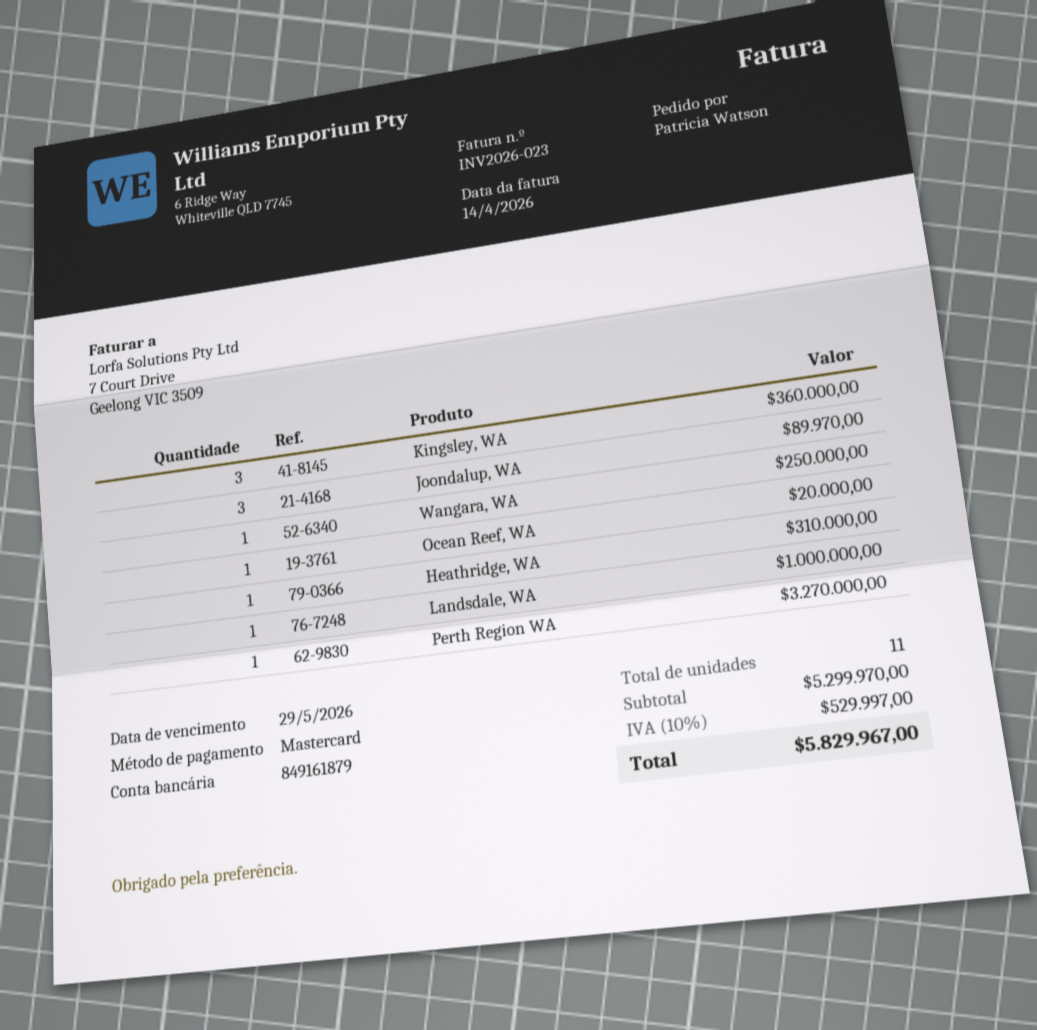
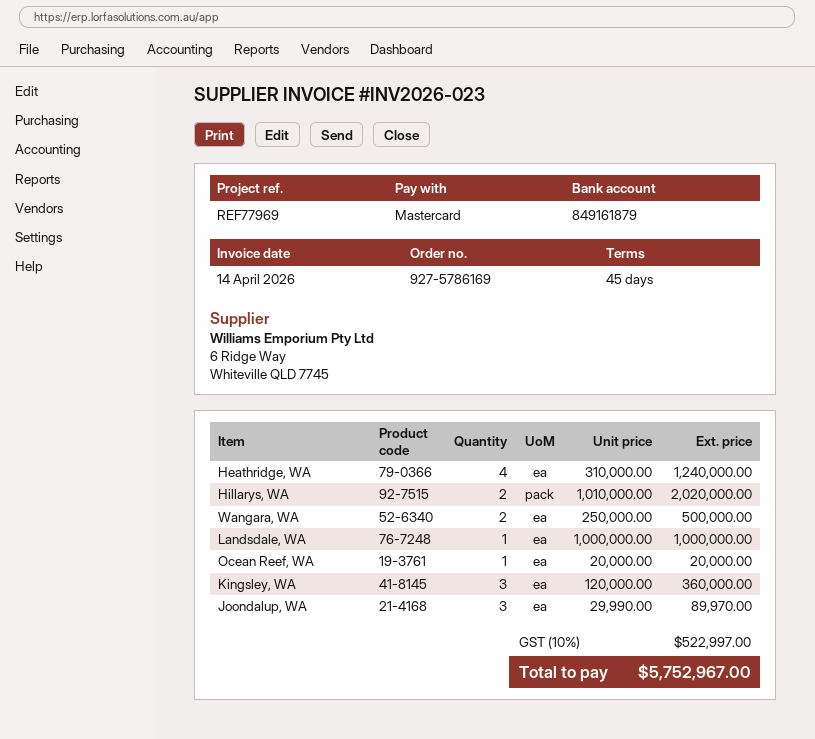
Wangara, WA: 1 for 250000.00 -> 2 for 500000.00
Heathridge, WA: 1 for 310000.00 -> 4 for 1240000.00
Perth Region WA: 1 for 3270000.00 -> none
Hillarys, WA: none -> 2 for 2020000.00
tax: 10% = 529997.00 -> 10% = 522997.00
total: 5829967.00 -> 5752967.00

